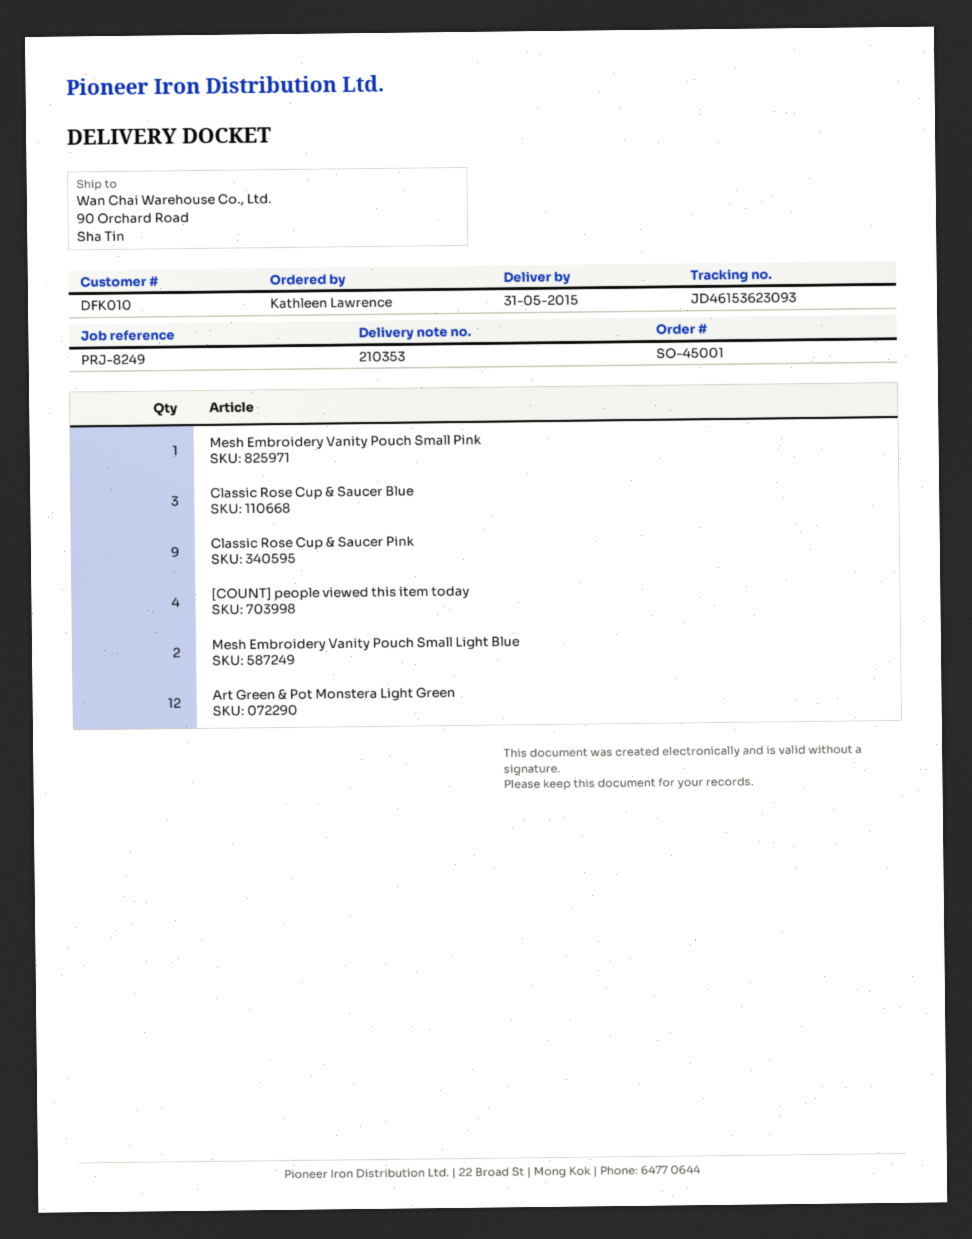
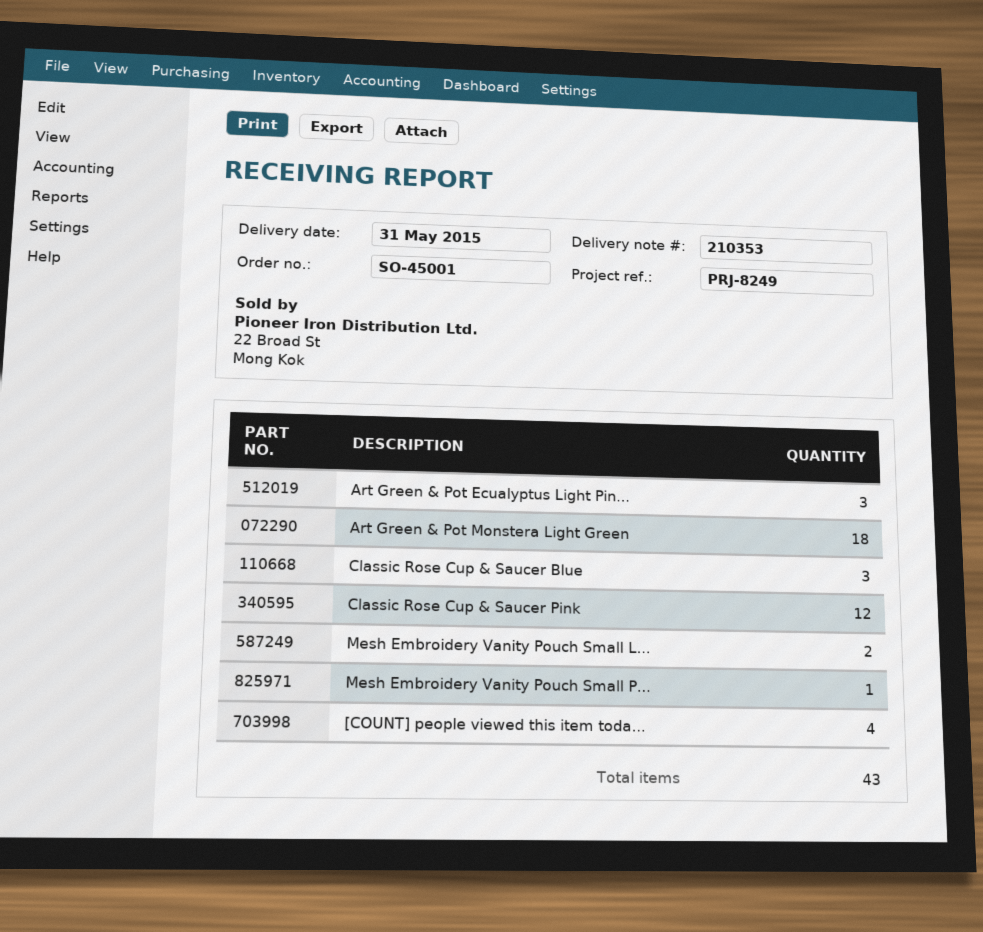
Classic Rose Cup & Saucer Pink: 9 -> 12
Art Green & Pot Monstera Light Green: 12 -> 18
Art Green & Pot Ecualyptus Light Pin...: none -> 3

